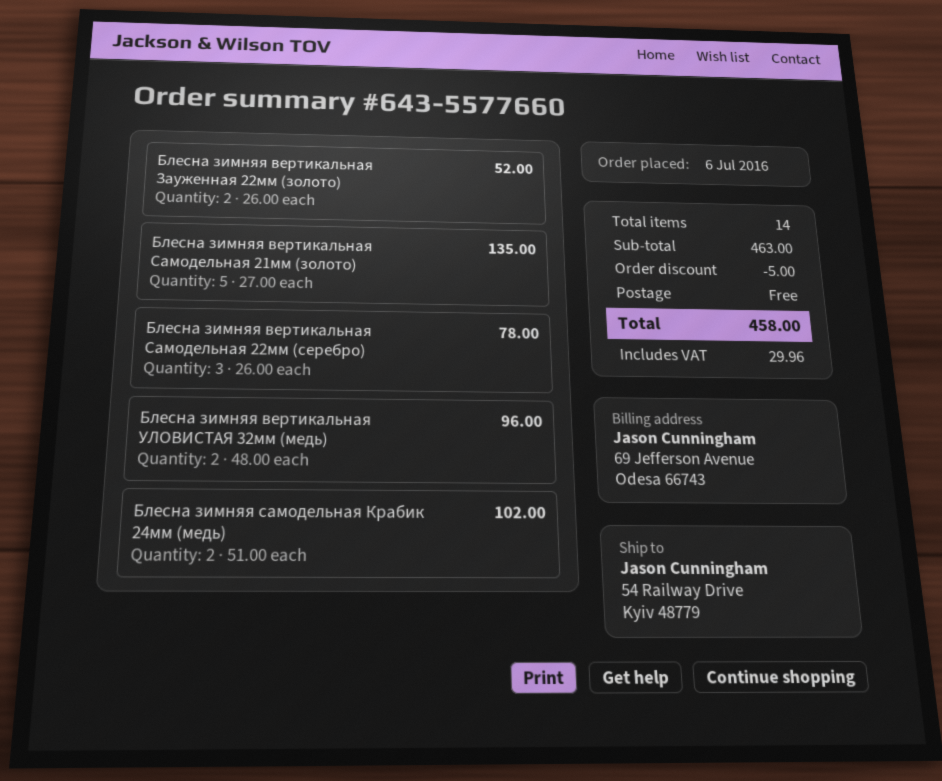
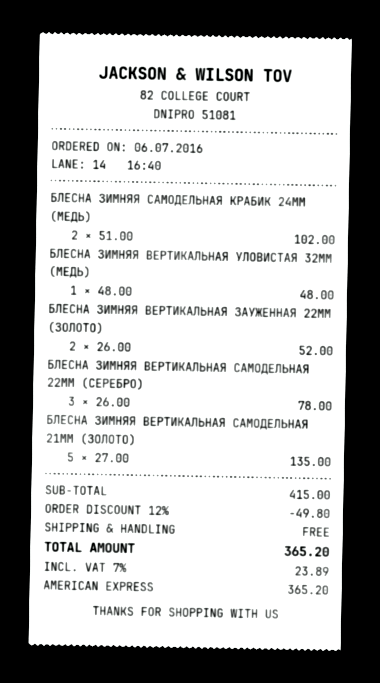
Блесна зимняя вертикальная УЛОВИСТАЯ 32мм (медь): 2 x 48.00 = 96.00 -> 1 x 48.00 = 48.00
subtotal: 463.00 -> 415.00
discount: 5.00 -> 49.80
tax: 29.96 -> 23.89
total: 458.00 -> 365.20

